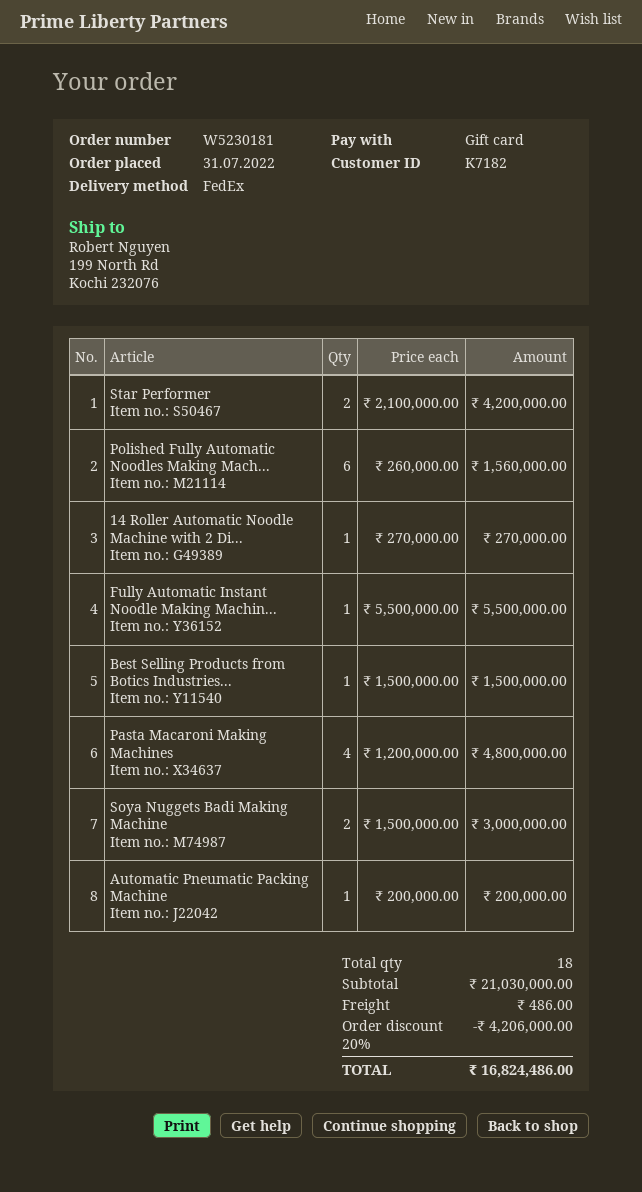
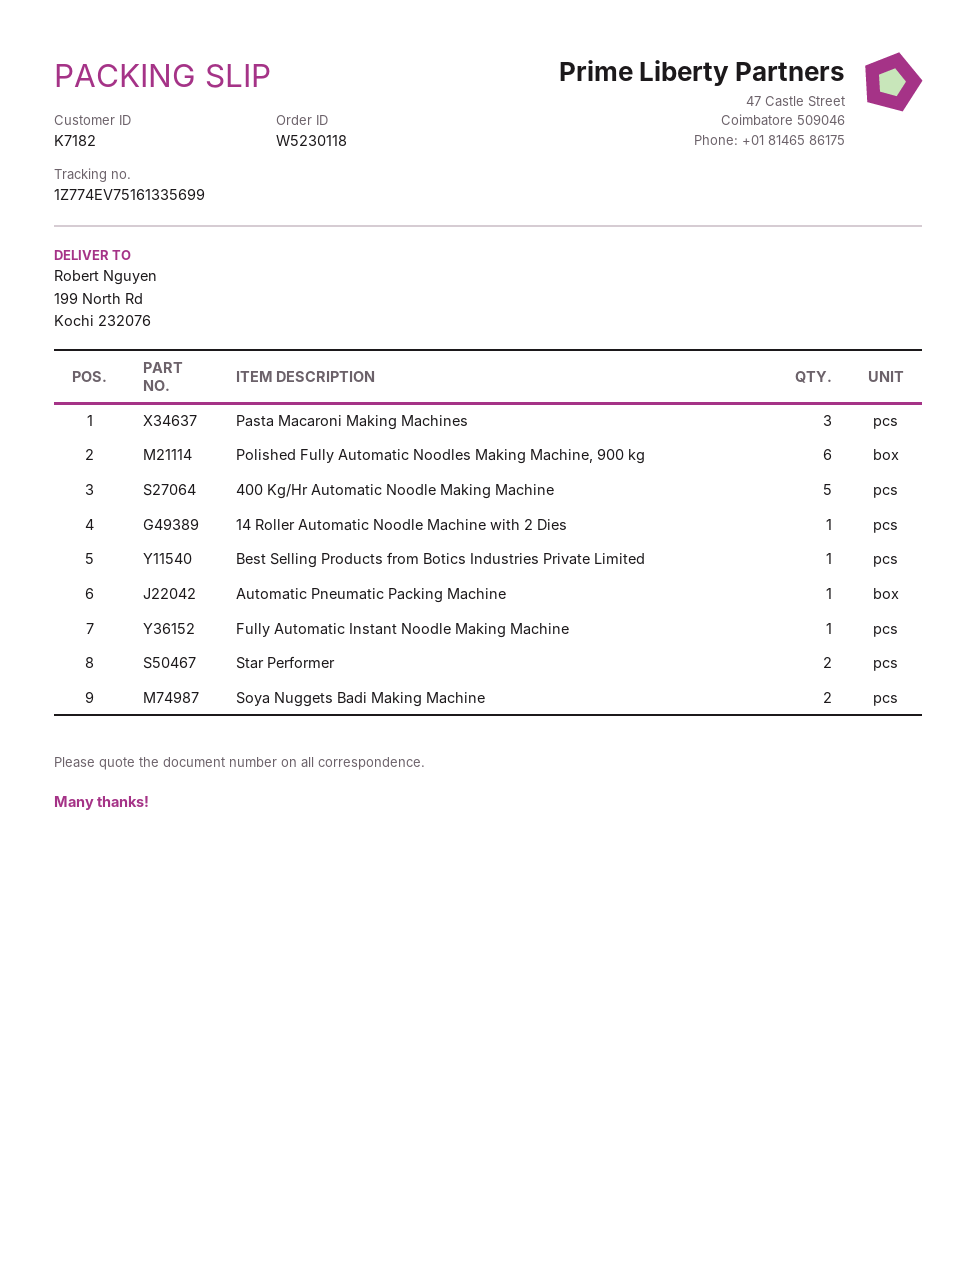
order number: W5230181 -> W5230118
Pasta Macaroni Making Machines: 4 -> 3
400 Kg/Hr Automatic Noodle Making Machine: none -> 5

